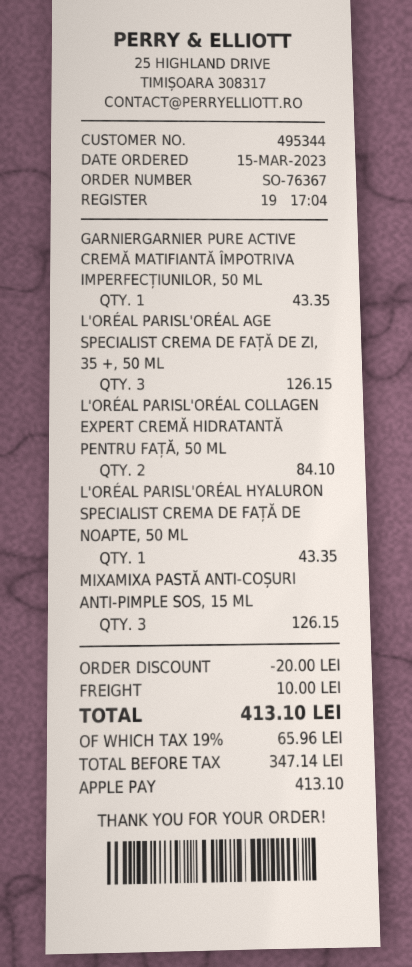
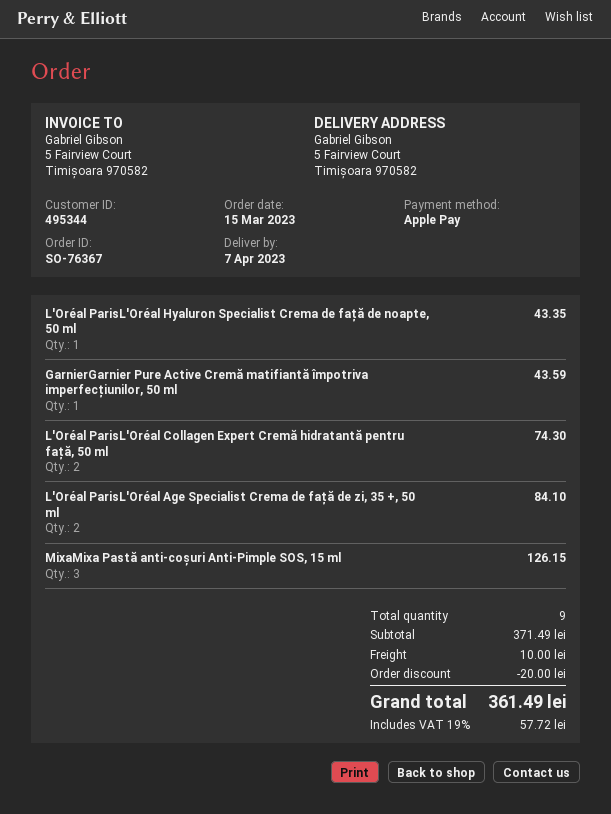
GARNIERGARNIER PURE ACTIVE CREMĂ MATIFIANTĂ ÎMPOTRIVA IMPERFECȚIUNILOR, 50 ML: 1 for 43.35 -> 1 for 43.59
L'ORÉAL PARISL'ORÉAL AGE SPECIALIST CREMA DE FAȚĂ DE ZI, 35 +, 50 ML: 3 for 126.15 -> 2 for 84.10
L'ORÉAL PARISL'ORÉAL COLLAGEN EXPERT CREMĂ HIDRATANTĂ PENTRU FAȚĂ, 50 ML: 2 for 84.10 -> 2 for 74.30
tax: 19% = 65.96 -> 19% = 57.72
total: 413.10 -> 361.49

